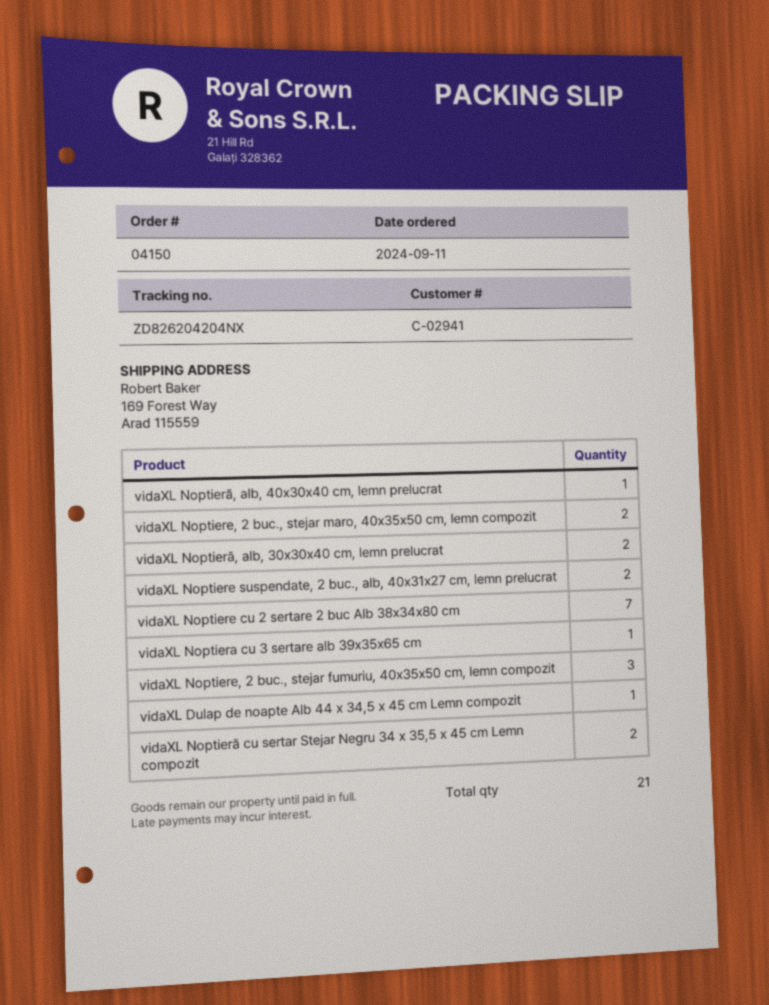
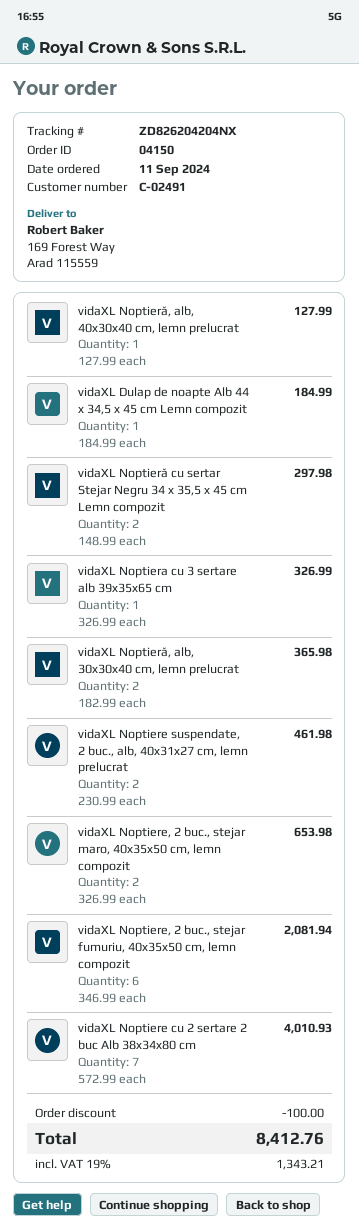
customer number: C-02941 -> C-02491
vidaXL Noptiere, 2 buc., stejar fumuriu, 40x35x50 cm, lemn compozit: 3 -> 6

